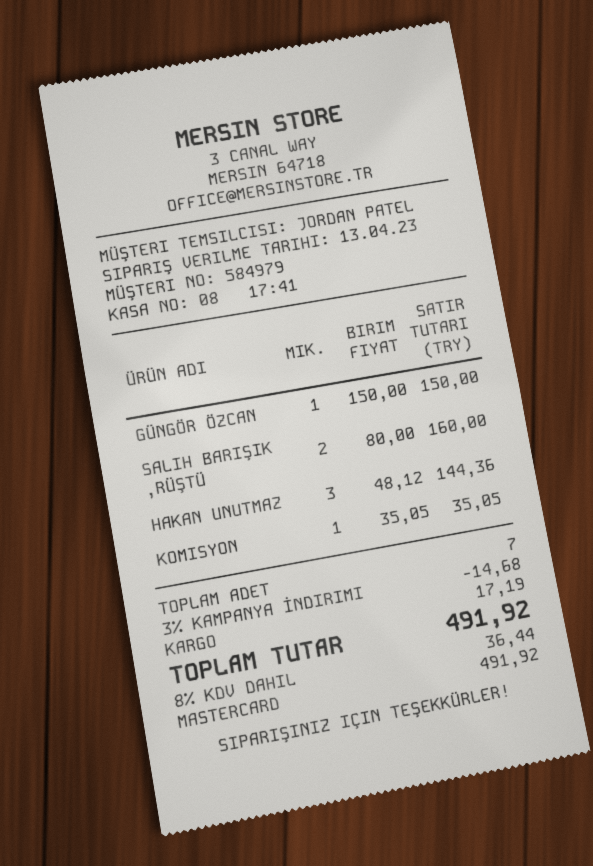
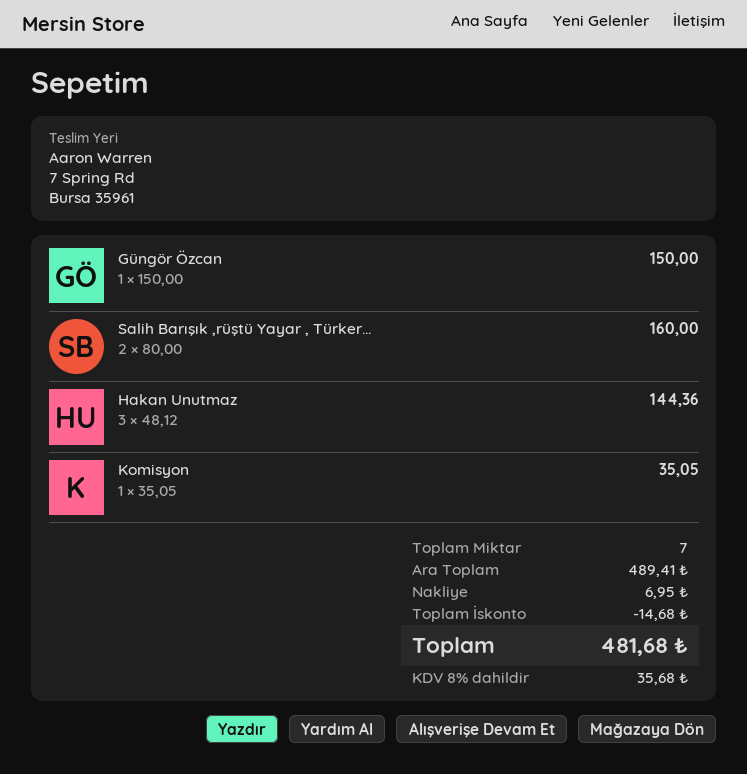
shipping: 17.19 -> 6.95
tax: 8% = 36.44 -> 8% = 35.68
total: 491.92 -> 481.68

